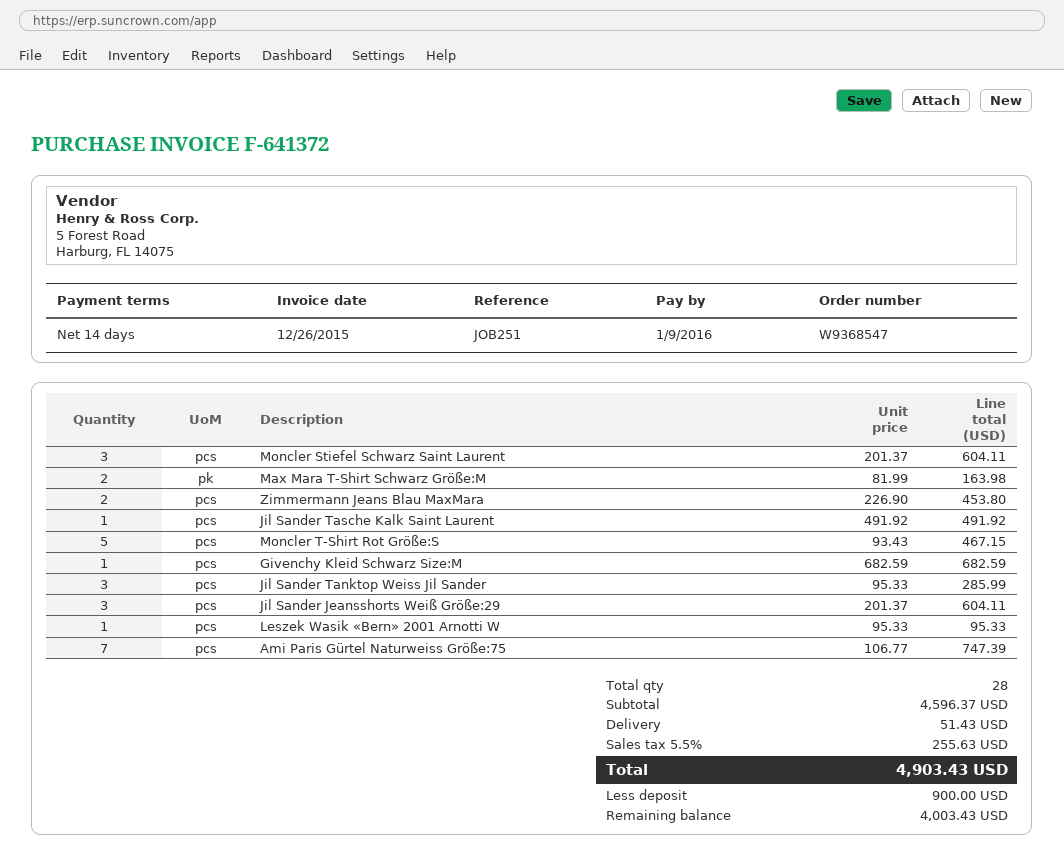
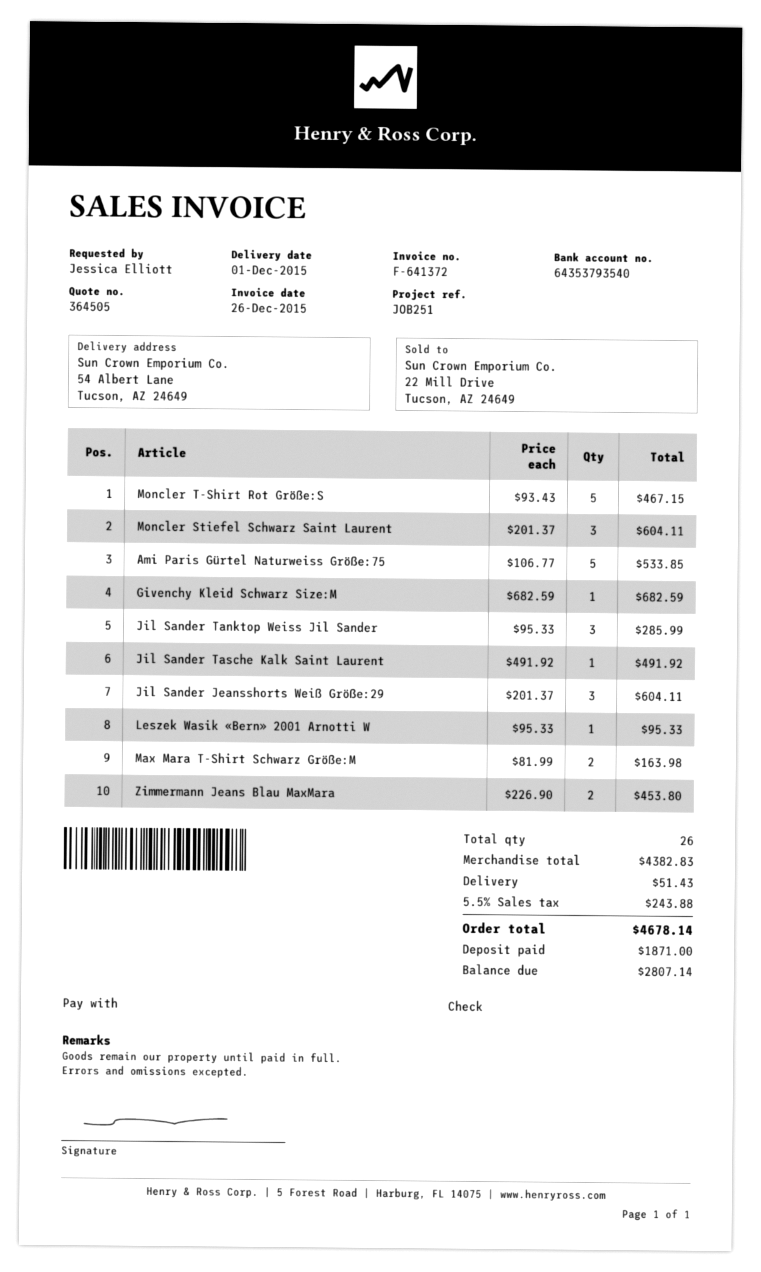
Ami Paris Gürtel Naturweiss Größe:75: 7 x 106.77 = 747.39 -> 5 x 106.77 = 533.85
total quantity: 28 -> 26
subtotal: 4596.37 -> 4382.83
tax: 5.5% = 255.63 -> 5.5% = 243.88
total: 4903.43 -> 4678.14
deposit: 900.00 -> 1871.00
balance: 4003.43 -> 2807.14

